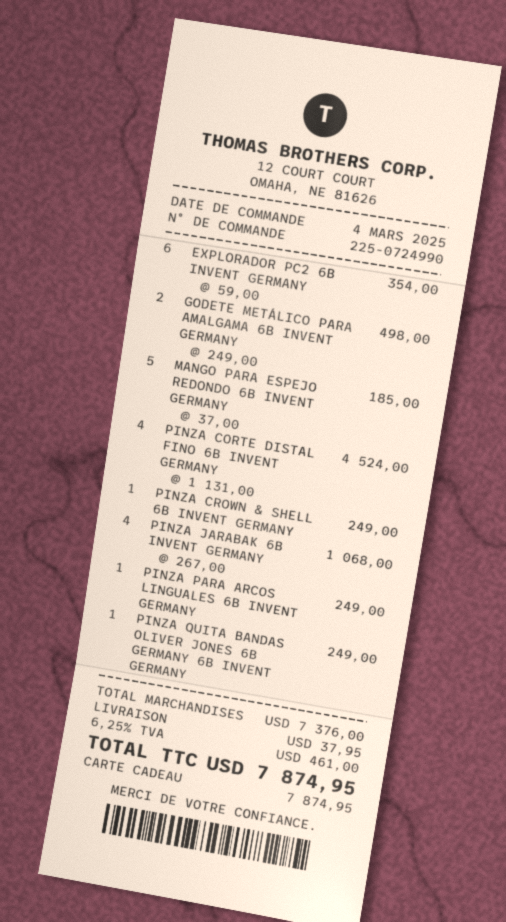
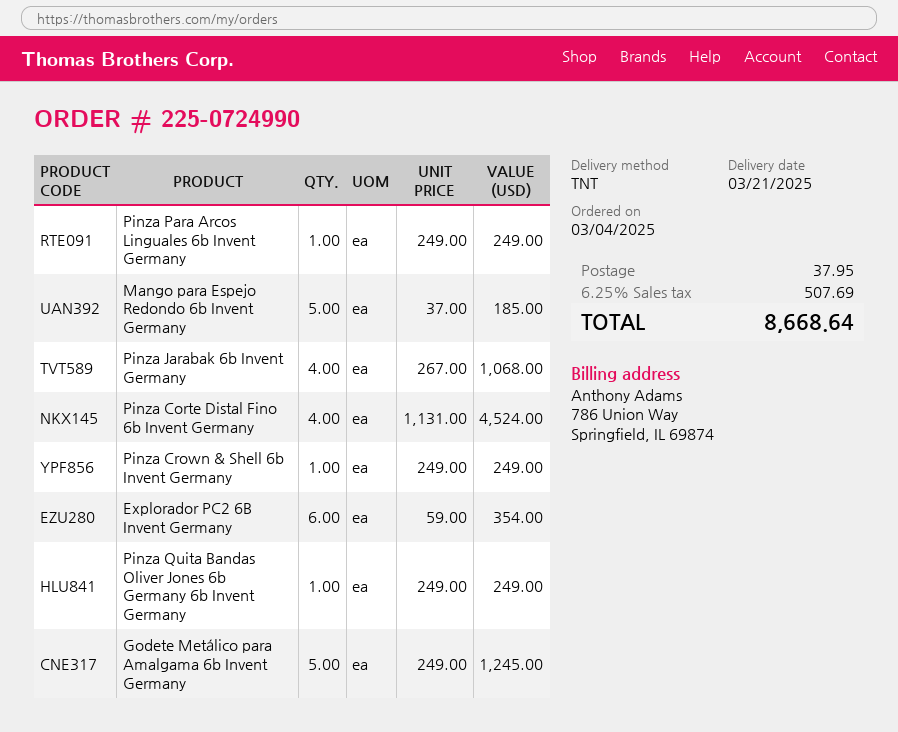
GODETE METÁLICO PARA AMALGAMA 6B INVENT GERMANY: 2 x 249.00 = 498.00 -> 5 x 249.00 = 1245.00
tax: 6.25% = 461.00 -> 6.25% = 507.69
total: 7874.95 -> 8668.64

